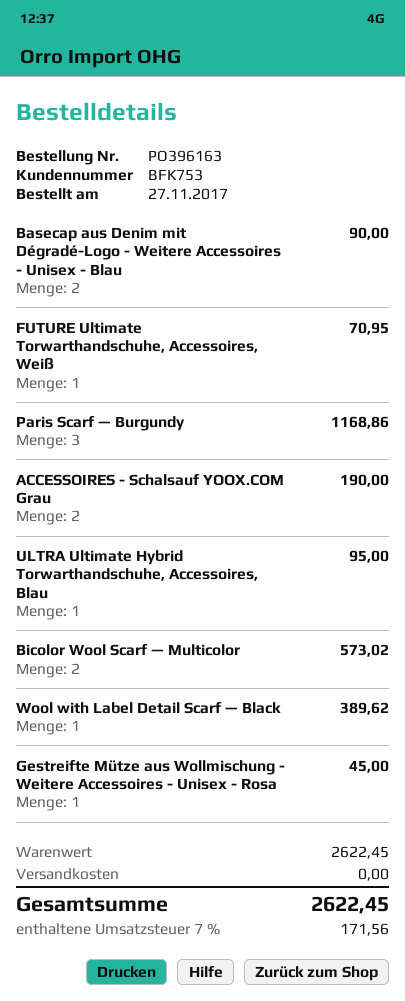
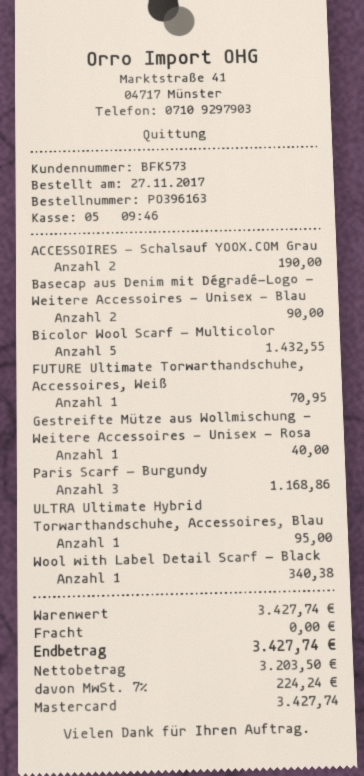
customer number: BFK753 -> BFK573
Bicolor Wool Scarf — Multicolor: 2 for 573.02 -> 5 for 1432.55
Wool with Label Detail Scarf — Black: 1 for 389.62 -> 1 for 340.38
Gestreifte Mütze aus Wollmischung - Weitere Accessoires - Unisex - Rosa: 1 for 45.00 -> 1 for 40.00
subtotal: 2622.45 -> 3427.74
tax: 7% = 171.56 -> 7% = 224.24
total: 2622.45 -> 3427.74

